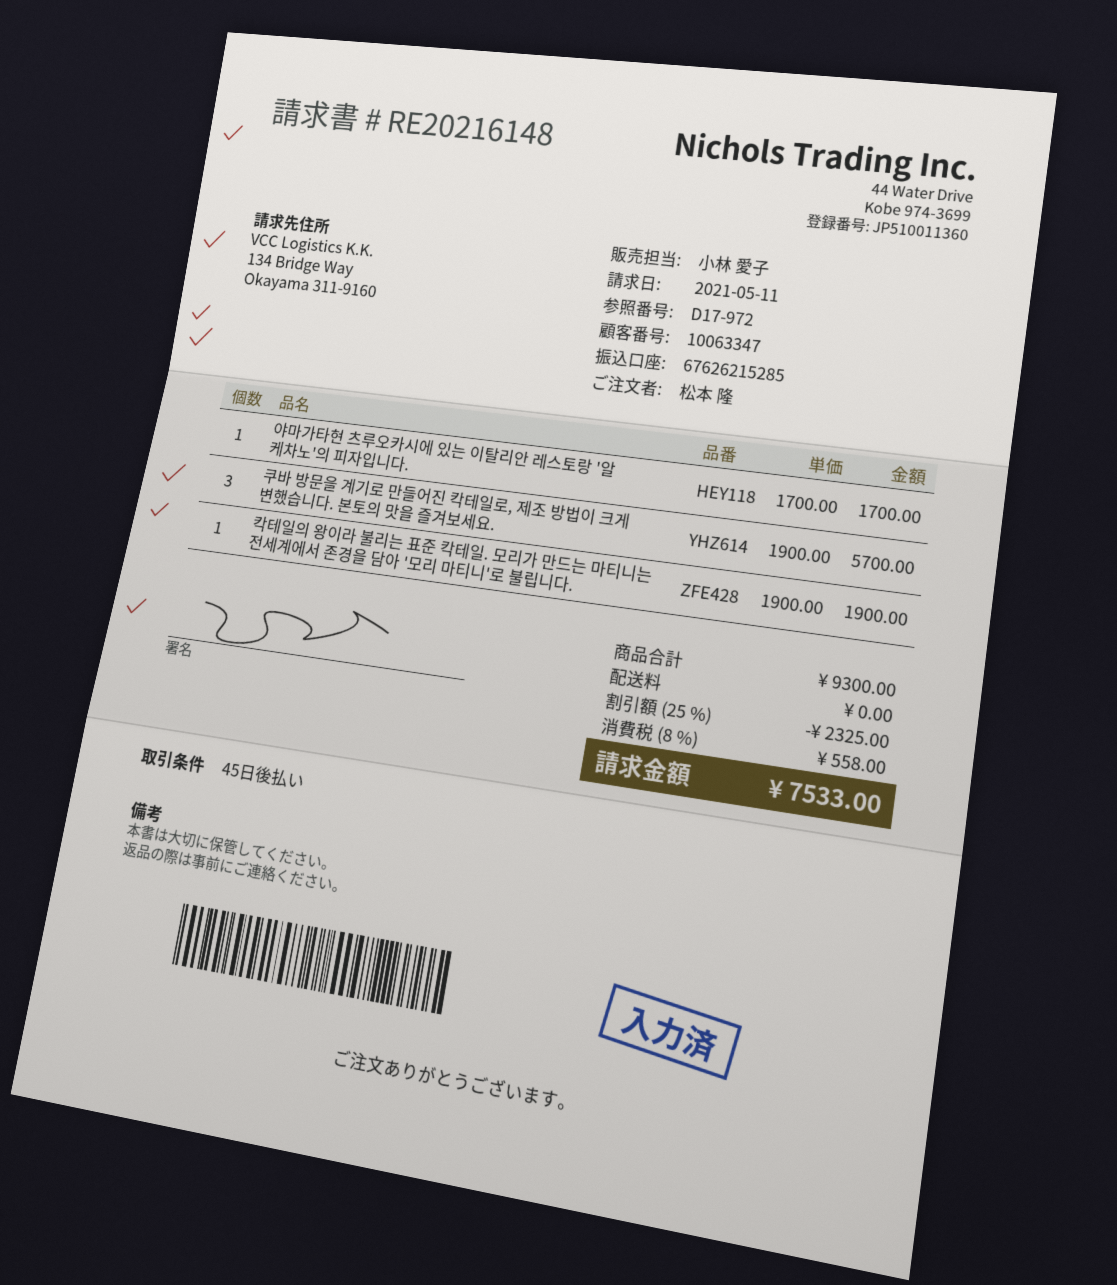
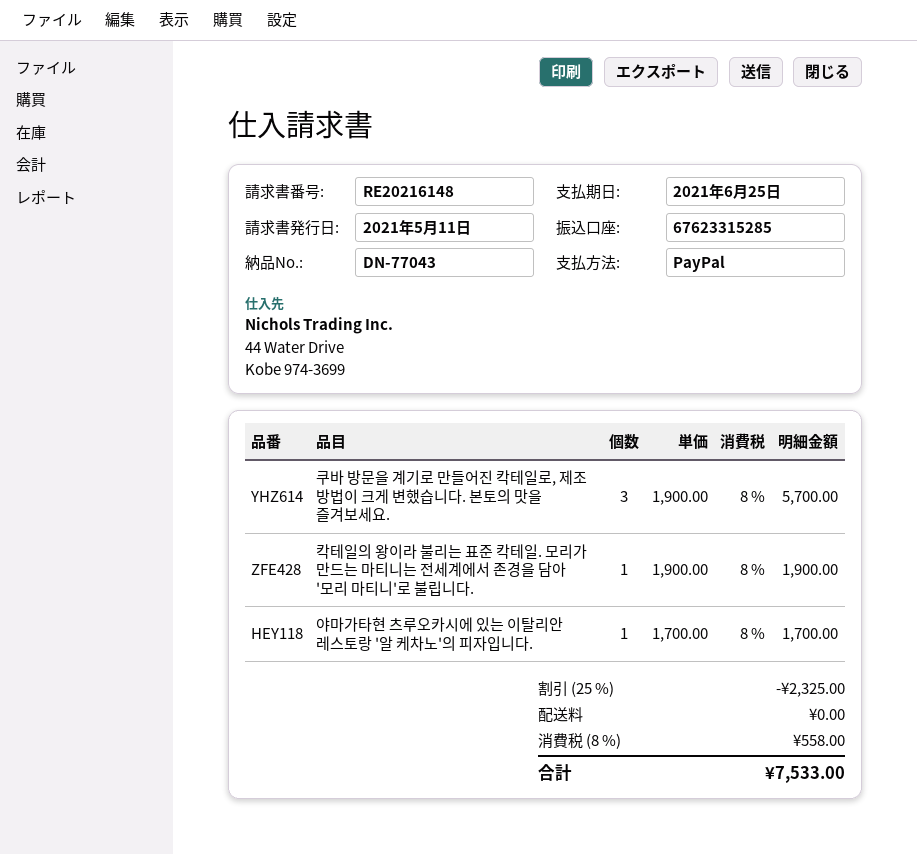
bank account: 67626215285 -> 67623315285

